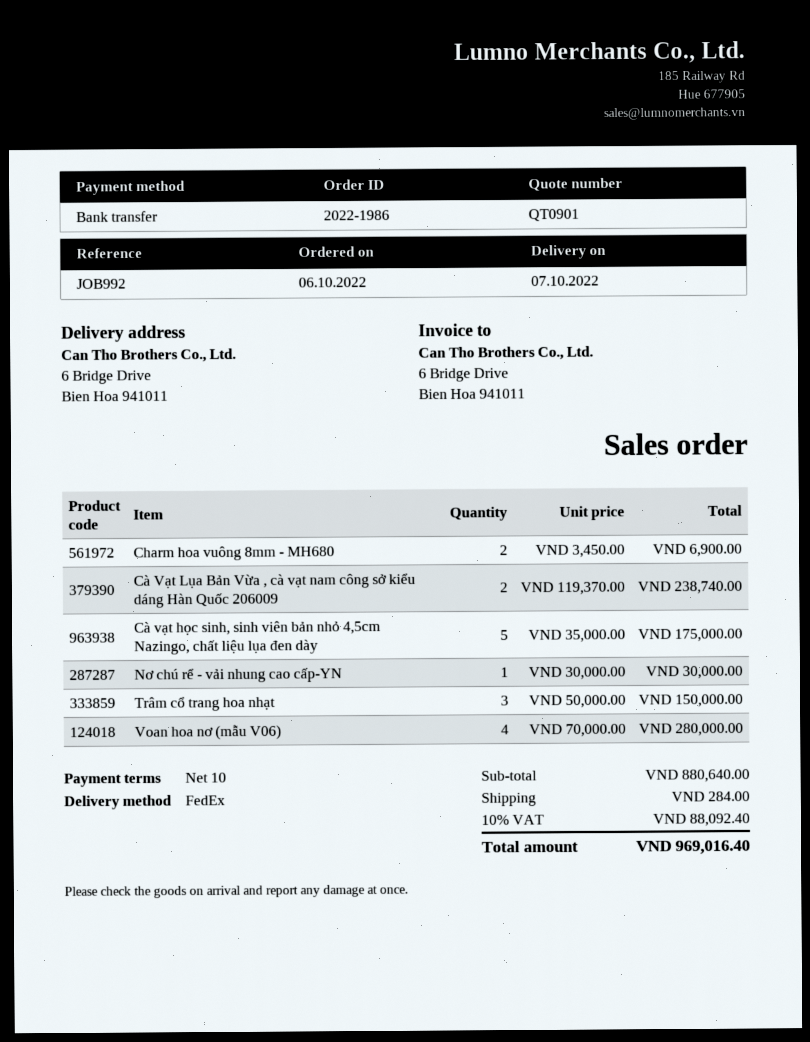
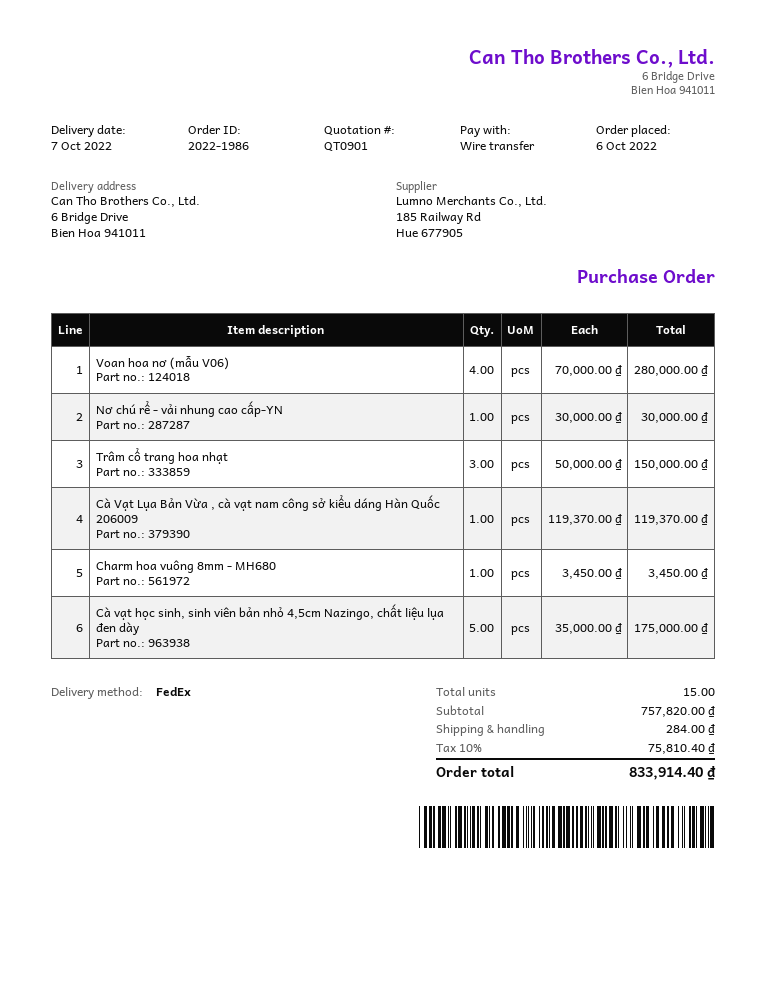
Charm hoa vuông 8mm - MH680: 2 x 3450.00 = 6900.00 -> 1 x 3450.00 = 3450.00
Cà Vạt Lụa Bản Vừa , cà vạt nam công sở kiểu dáng Hàn Quốc 206009: 2 x 119370.00 = 238740.00 -> 1 x 119370.00 = 119370.00
subtotal: 880640.00 -> 757820.00
tax: 10% = 88092.40 -> 10% = 75810.40
total: 969016.40 -> 833914.40

